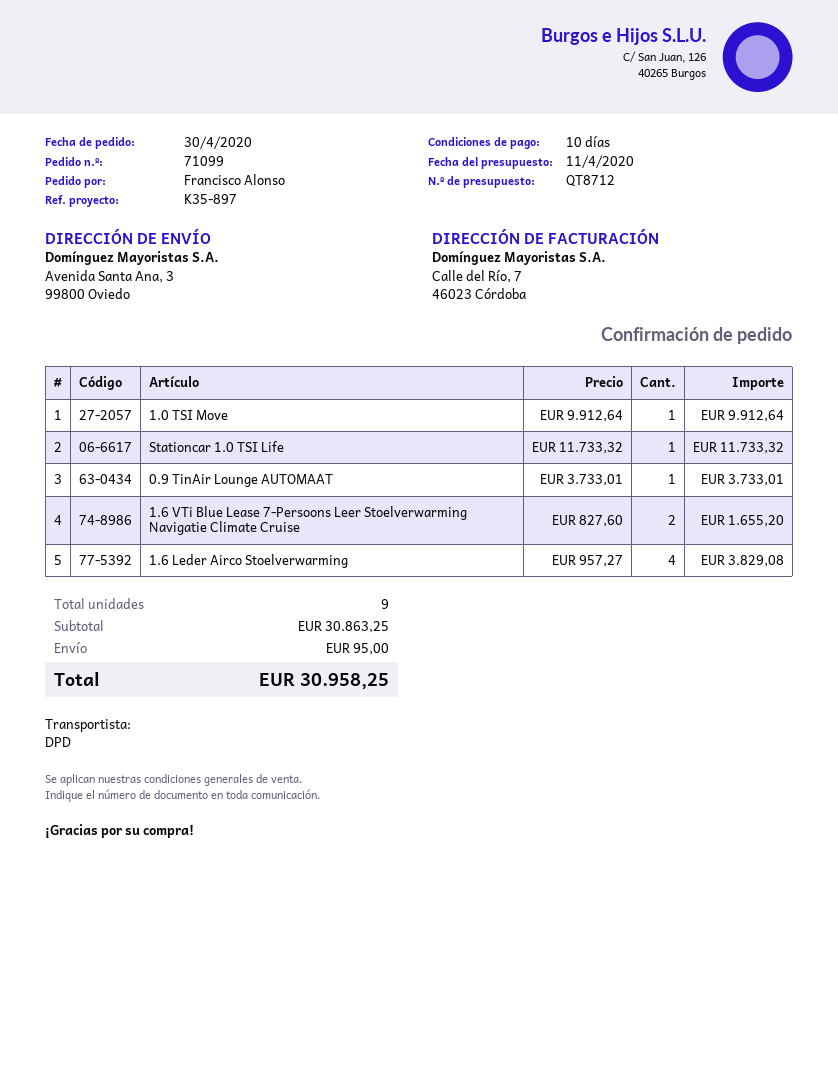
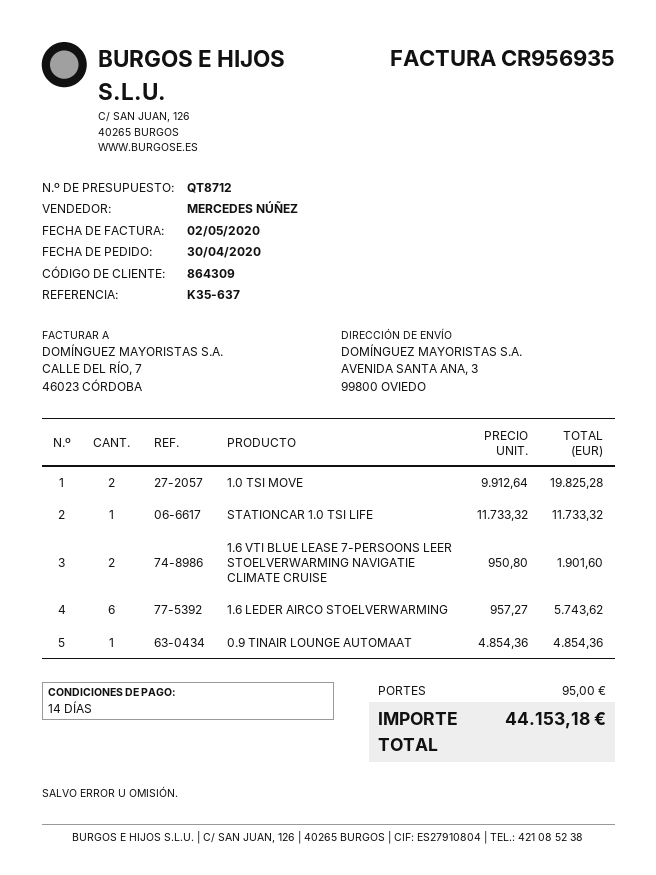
payment terms: 10 days -> 14 days
reference: K35-897 -> K35-637
1.0 TSI Move: 1 x 9912.64 = 9912.64 -> 2 x 9912.64 = 19825.28
0.9 TinAir Lounge AUTOMAAT: 1 x 3733.01 = 3733.01 -> 1 x 4854.36 = 4854.36
1.6 VTi Blue Lease 7-Persoons Leer Stoelverwarming Navigatie Climate Cruise: 2 x 827.60 = 1655.20 -> 2 x 950.80 = 1901.60
1.6 Leder Airco Stoelverwarming: 4 x 957.27 = 3829.08 -> 6 x 957.27 = 5743.62
total: 30958.25 -> 44153.18

